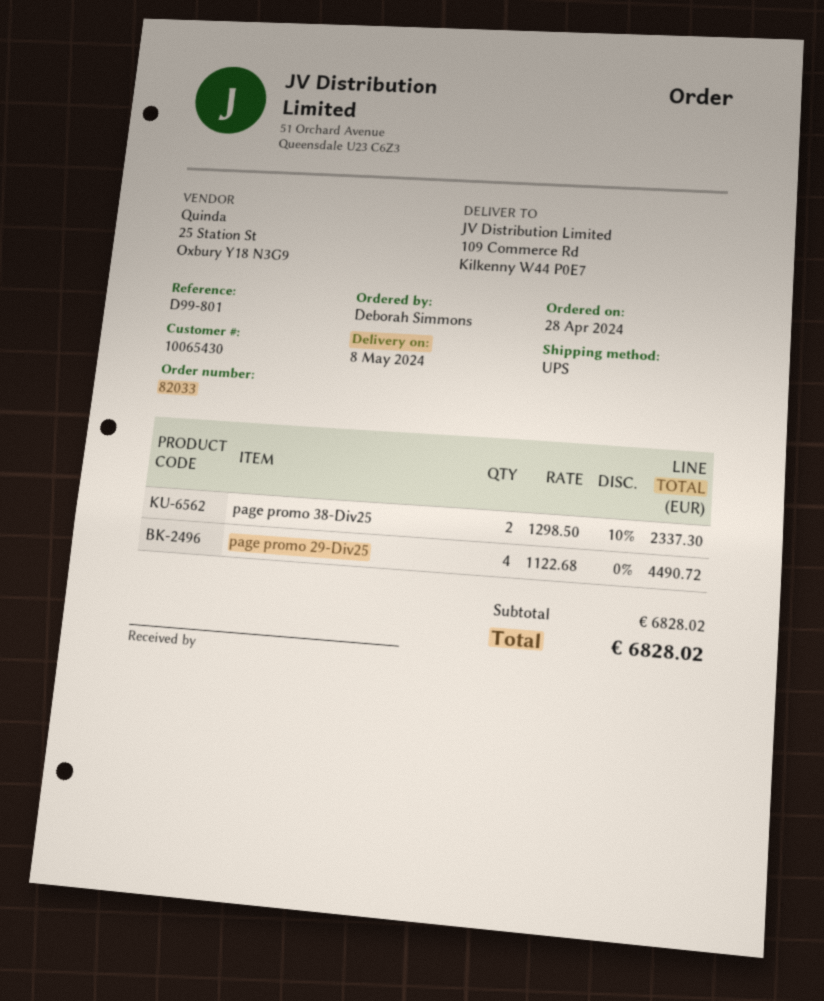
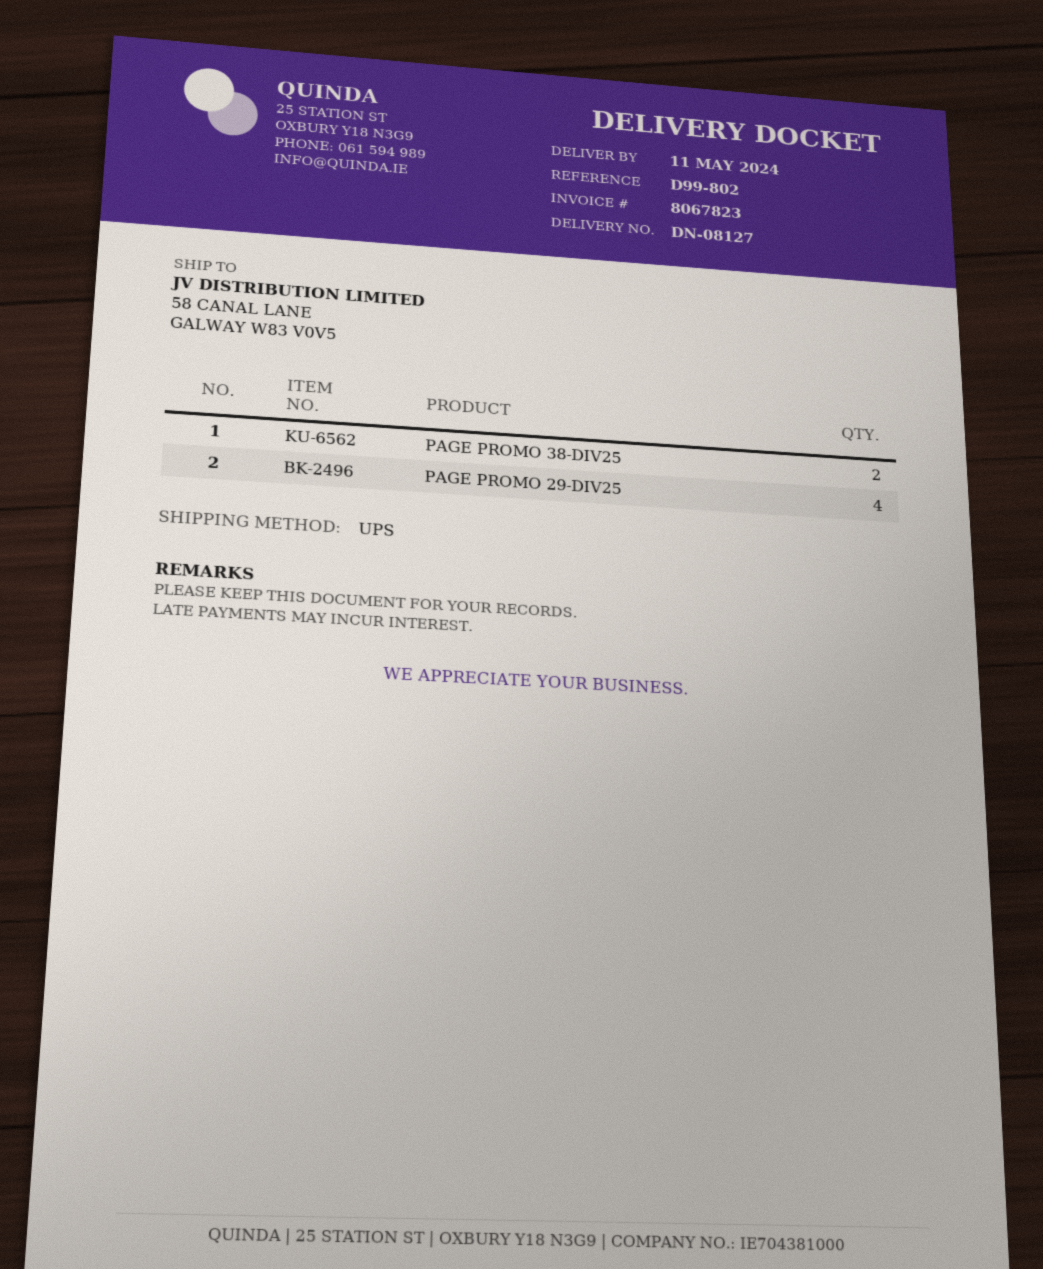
delivery date: 2024-05-08 -> 2024-05-11
reference: D99-801 -> D99-802
ship to: 109 Commerce Rd, Kilkenny W44 P0E7 -> 58 CANAL LANE, GALWAY W83 V0V5

